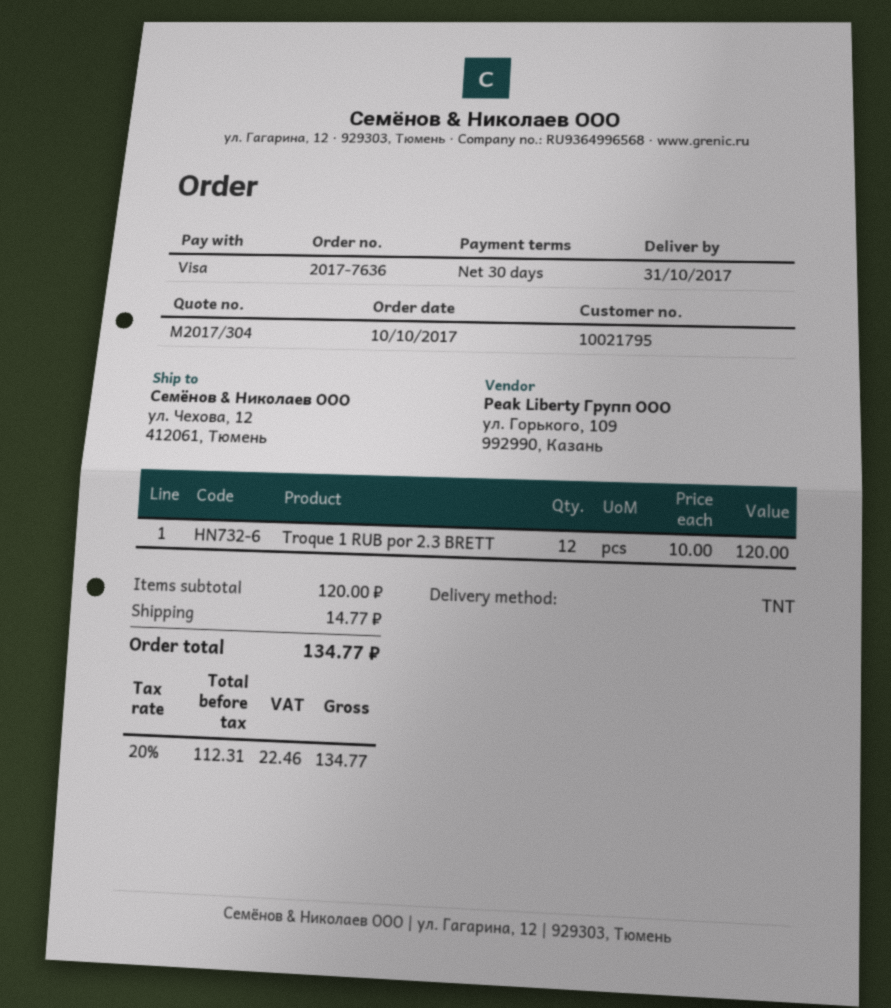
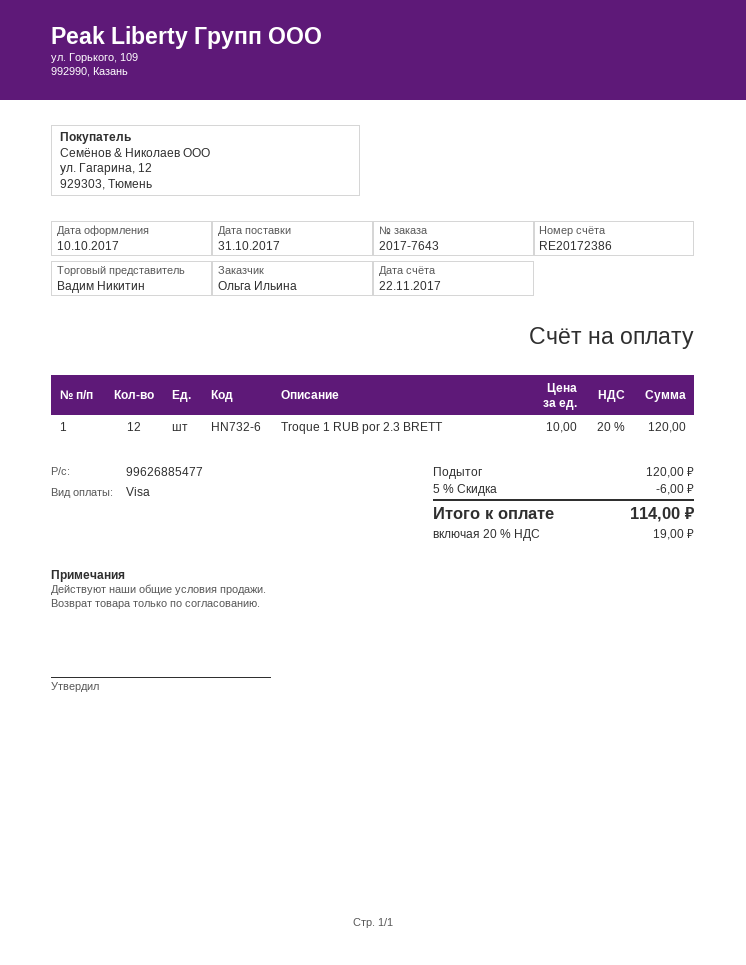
order number: 2017-7636 -> 2017-7643
discount: none -> 5% = 6.00
shipping: 14.77 -> none
tax: 20% = 22.46 -> 20% = 19.00
total: 134.77 -> 114.00

